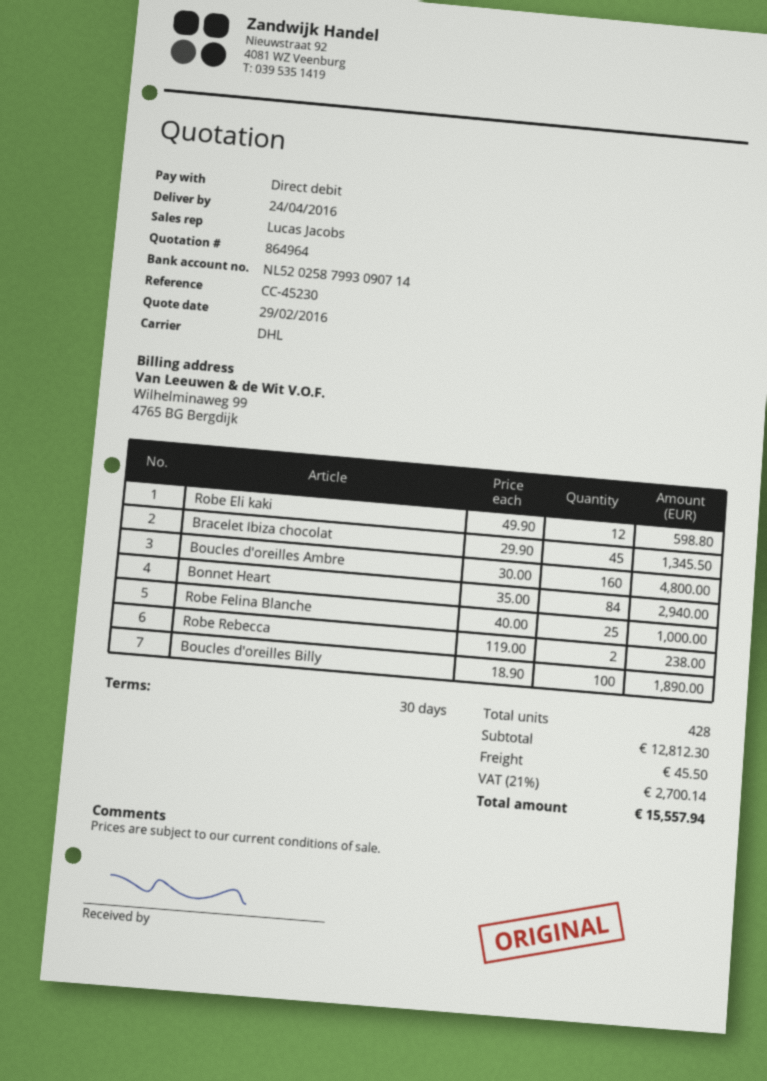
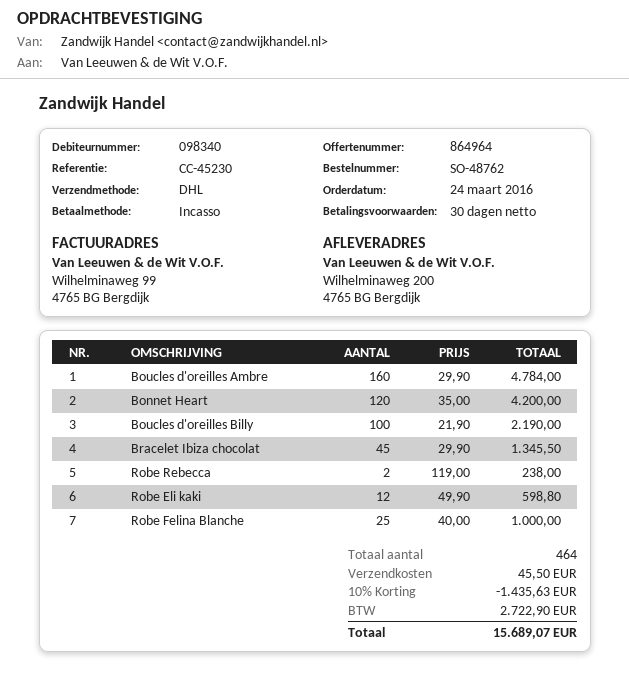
Boucles d'oreilles Ambre: 160 x 30.00 = 4800.00 -> 160 x 29.90 = 4784.00
Bonnet Heart: 84 x 35.00 = 2940.00 -> 120 x 35.00 = 4200.00
Boucles d'oreilles Billy: 100 x 18.90 = 1890.00 -> 100 x 21.90 = 2190.00
total quantity: 428 -> 464
discount: none -> 10% = 1435.63
tax: 2700.14 -> 2722.90
total: 15557.94 -> 15689.07

